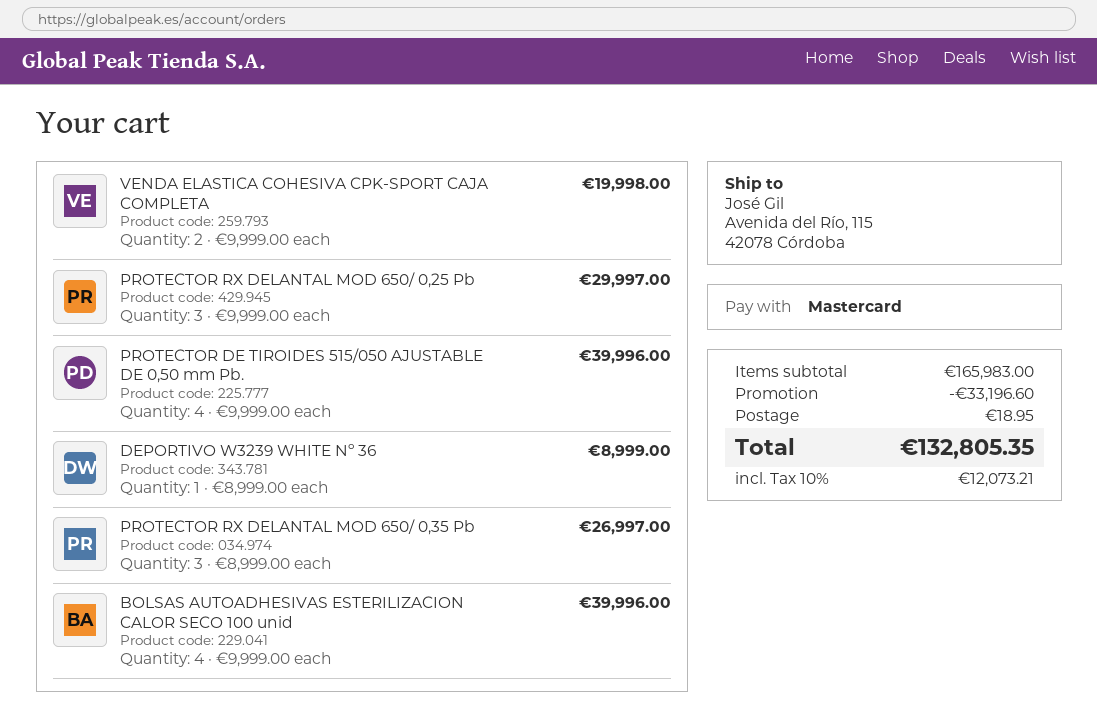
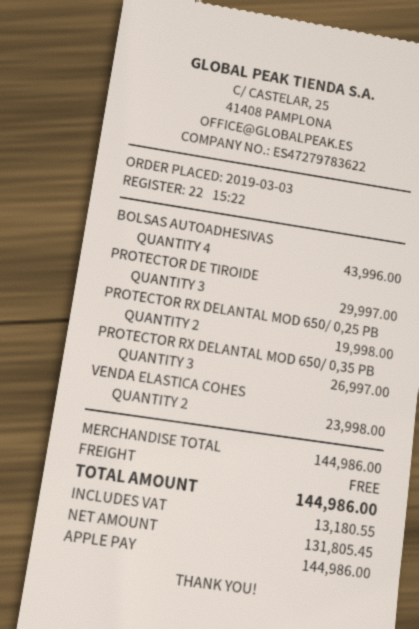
payment method: Mastercard -> Apple Pay
VENDA ELASTICA COHESIVA CPK-SPORT CAJA COMPLETA: 2 for 19998.00 -> 2 for 23998.00
PROTECTOR RX DELANTAL MOD 650/ 0,25 Pb: 3 for 29997.00 -> 2 for 19998.00
PROTECTOR DE TIROIDES 515/050 AJUSTABLE DE 0,50 mm Pb.: 4 for 39996.00 -> 3 for 29997.00
DEPORTIVO W3239 WHITE Nº 36: 1 for 8999.00 -> none
BOLSAS AUTOADHESIVAS ESTERILIZACION CALOR SECO 100 unid: 4 for 39996.00 -> 4 for 43996.00
subtotal: 165983.00 -> 144986.00
discount: 33196.60 -> none
shipping: 18.95 -> 0.00
tax: 12073.21 -> 13180.55
total: 132805.35 -> 144986.00

